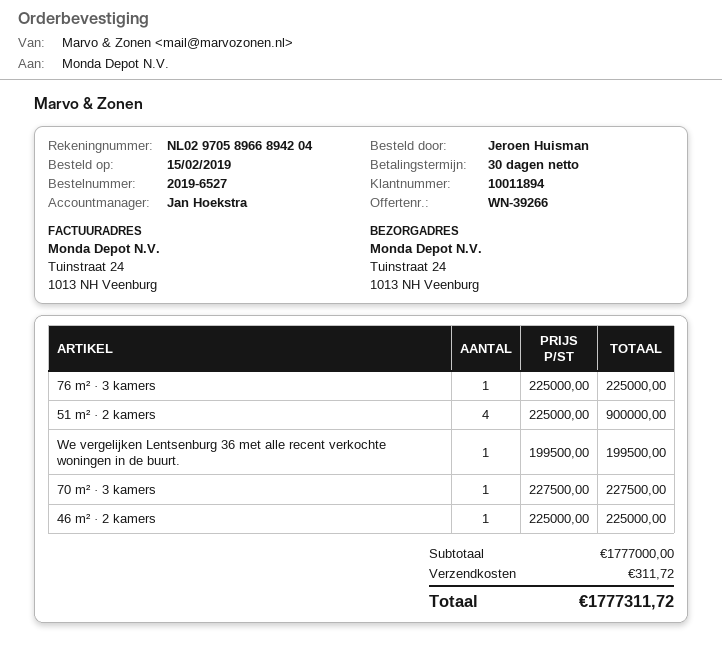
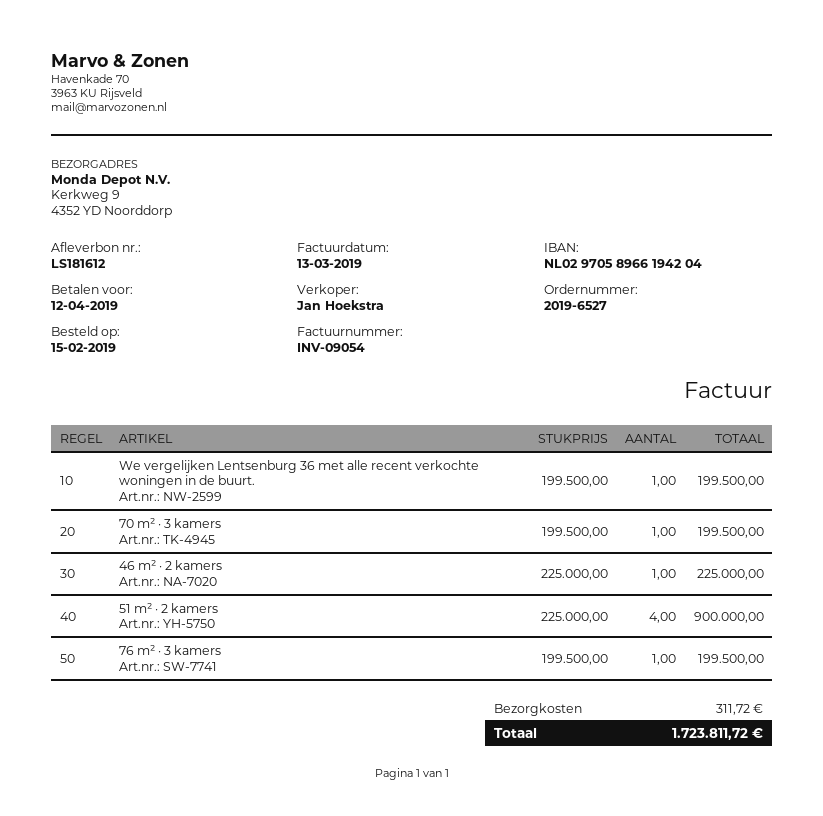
bank account: NL0297058966894204 -> NL0297058966194204
ship to: Tuinstraat 24, 1013 NH Veenburg -> Kerkweg 9, 4352 YD Noorddorp
76 m² · 3 kamers: 1 x 225000.00 = 225000.00 -> 1 x 199500.00 = 199500.00
70 m² · 3 kamers: 1 x 227500.00 = 227500.00 -> 1 x 199500.00 = 199500.00
total: 1777311.72 -> 1723811.72

